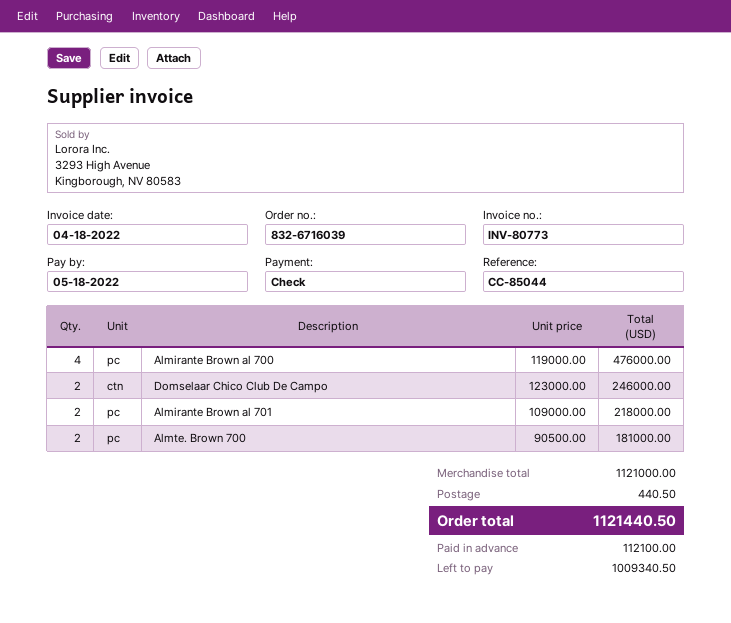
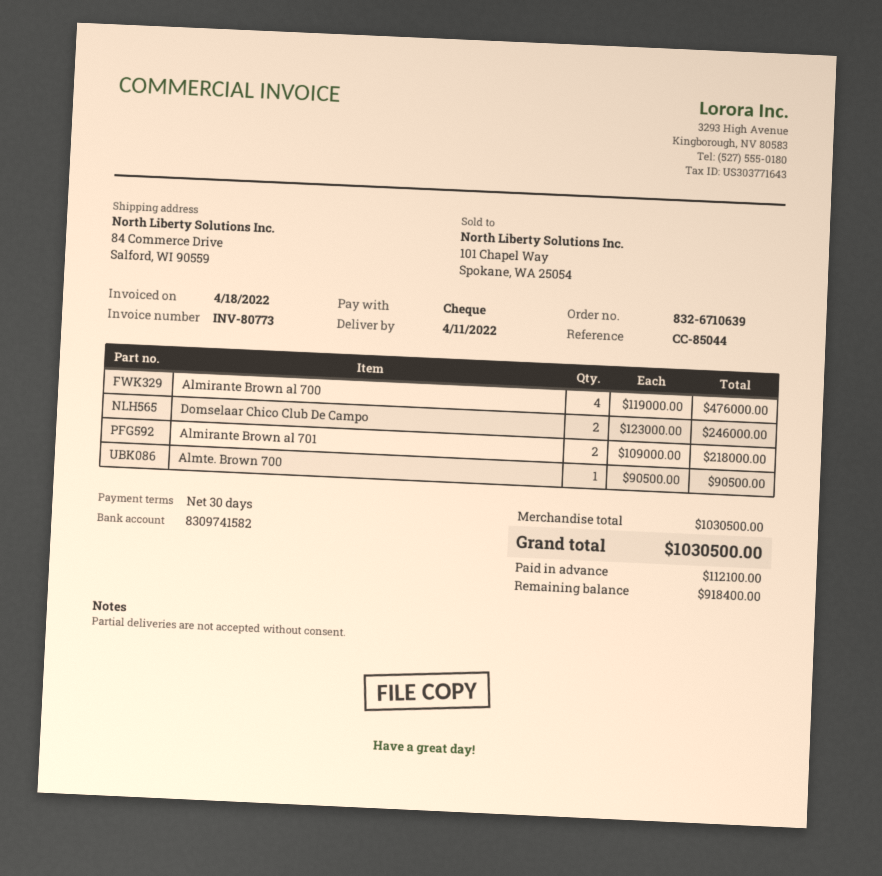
order number: 832-6716039 -> 832-6710639
Almte. Brown 700: 2 x 90500.00 = 181000.00 -> 1 x 90500.00 = 90500.00
subtotal: 1121000.00 -> 1030500.00
shipping: 440.50 -> none
total: 1121440.50 -> 1030500.00
balance: 1009340.50 -> 918400.00

